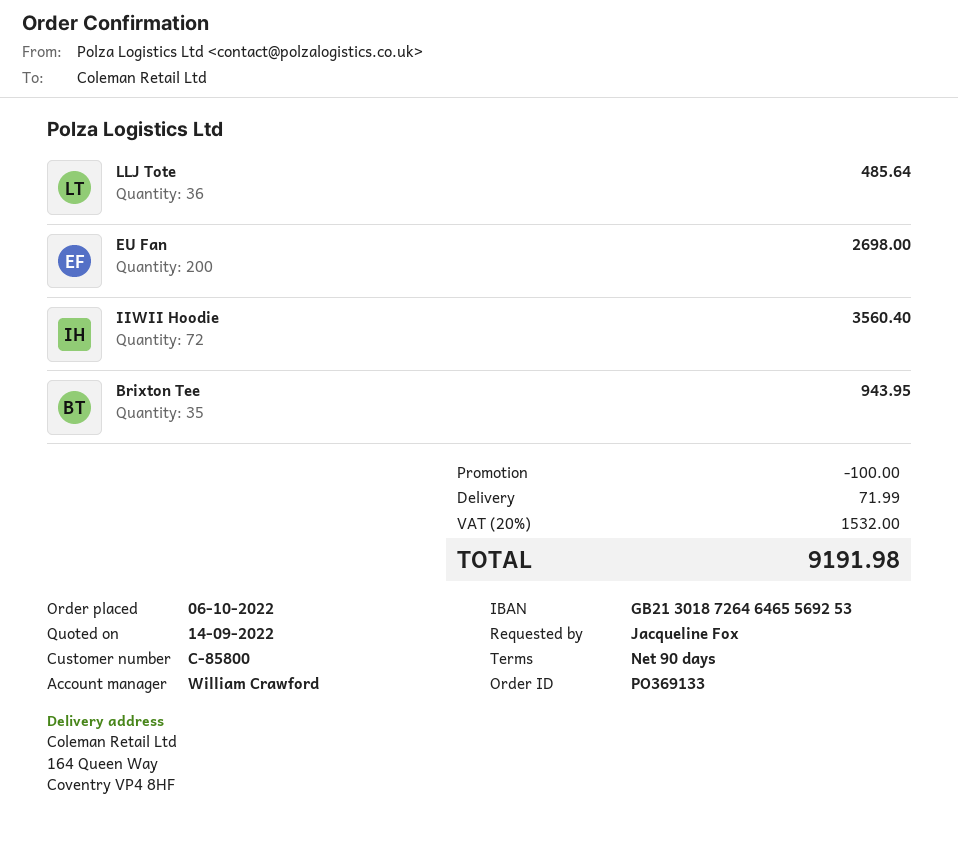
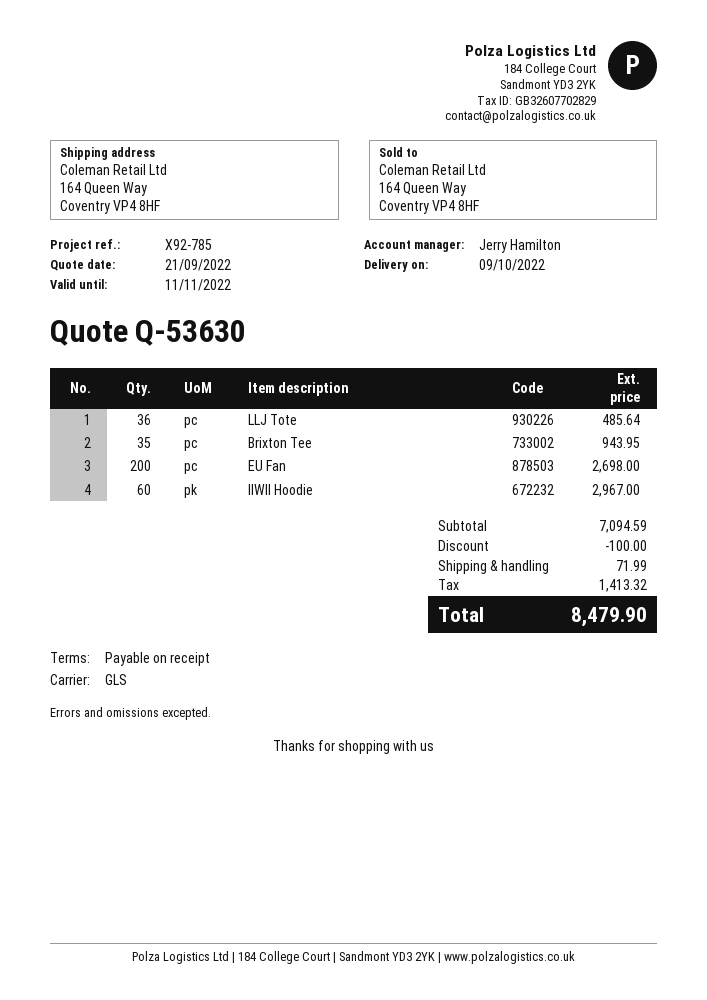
quote date: 2022-09-14 -> 2022-09-21
payment terms: 90 days -> on receipt
sales rep: William Crawford -> Jerry Hamilton
IIWII Hoodie: 72 for 3560.40 -> 60 for 2967.00
tax: 1532.00 -> 1413.32
total: 9191.98 -> 8479.90

